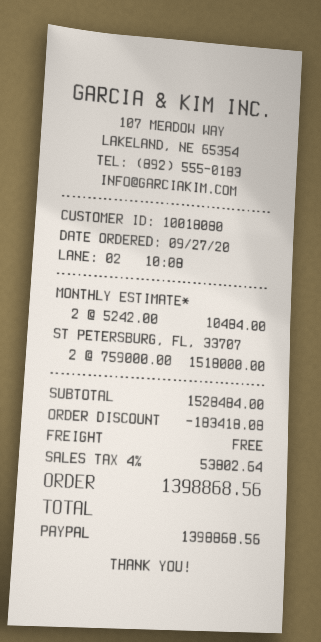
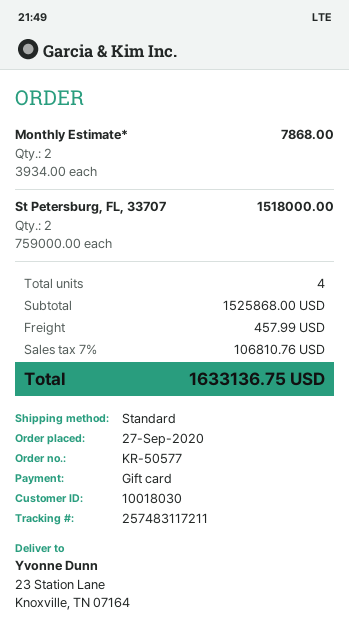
customer number: 10018080 -> 10018030
payment method: PayPal -> gift card
MONTHLY ESTIMATE*: 2 x 5242.00 = 10484.00 -> 2 x 3934.00 = 7868.00
subtotal: 1528484.00 -> 1525868.00
discount: 183418.08 -> none
shipping: 0.00 -> 457.99
tax: 4% = 53802.64 -> 7% = 106810.76
total: 1398868.56 -> 1633136.75

